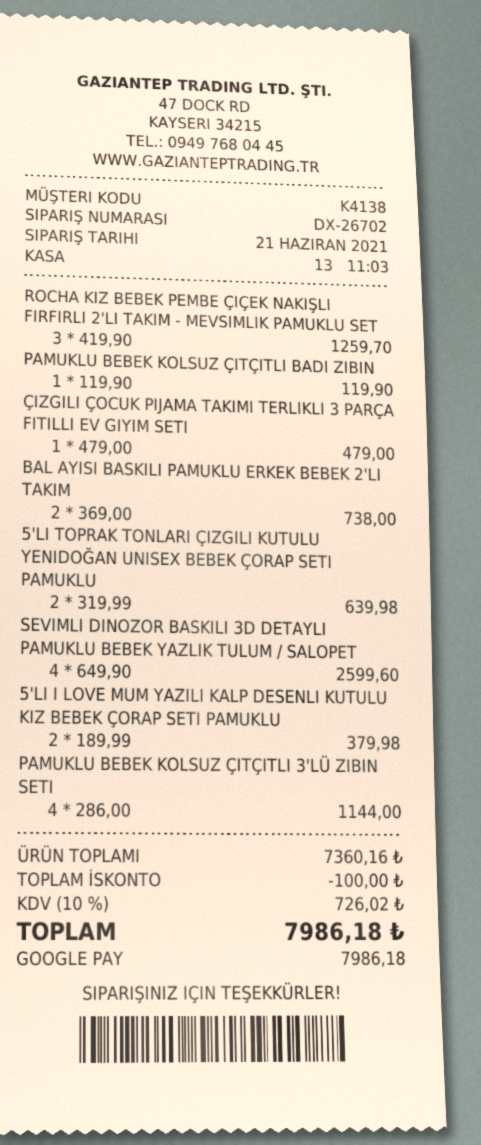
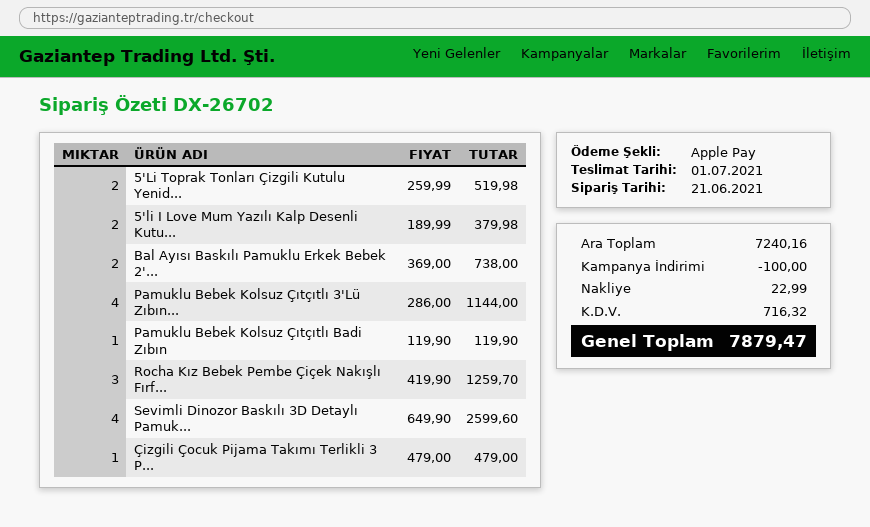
payment method: Google Pay -> Apple Pay
5'LI TOPRAK TONLARI ÇIZGILI KUTULU YENIDOĞAN UNISEX BEBEK ÇORAP SETI PAMUKLU: 2 x 319.99 = 639.98 -> 2 x 259.99 = 519.98
subtotal: 7360.16 -> 7240.16
shipping: none -> 22.99
tax: 726.02 -> 716.32
total: 7986.18 -> 7879.47

